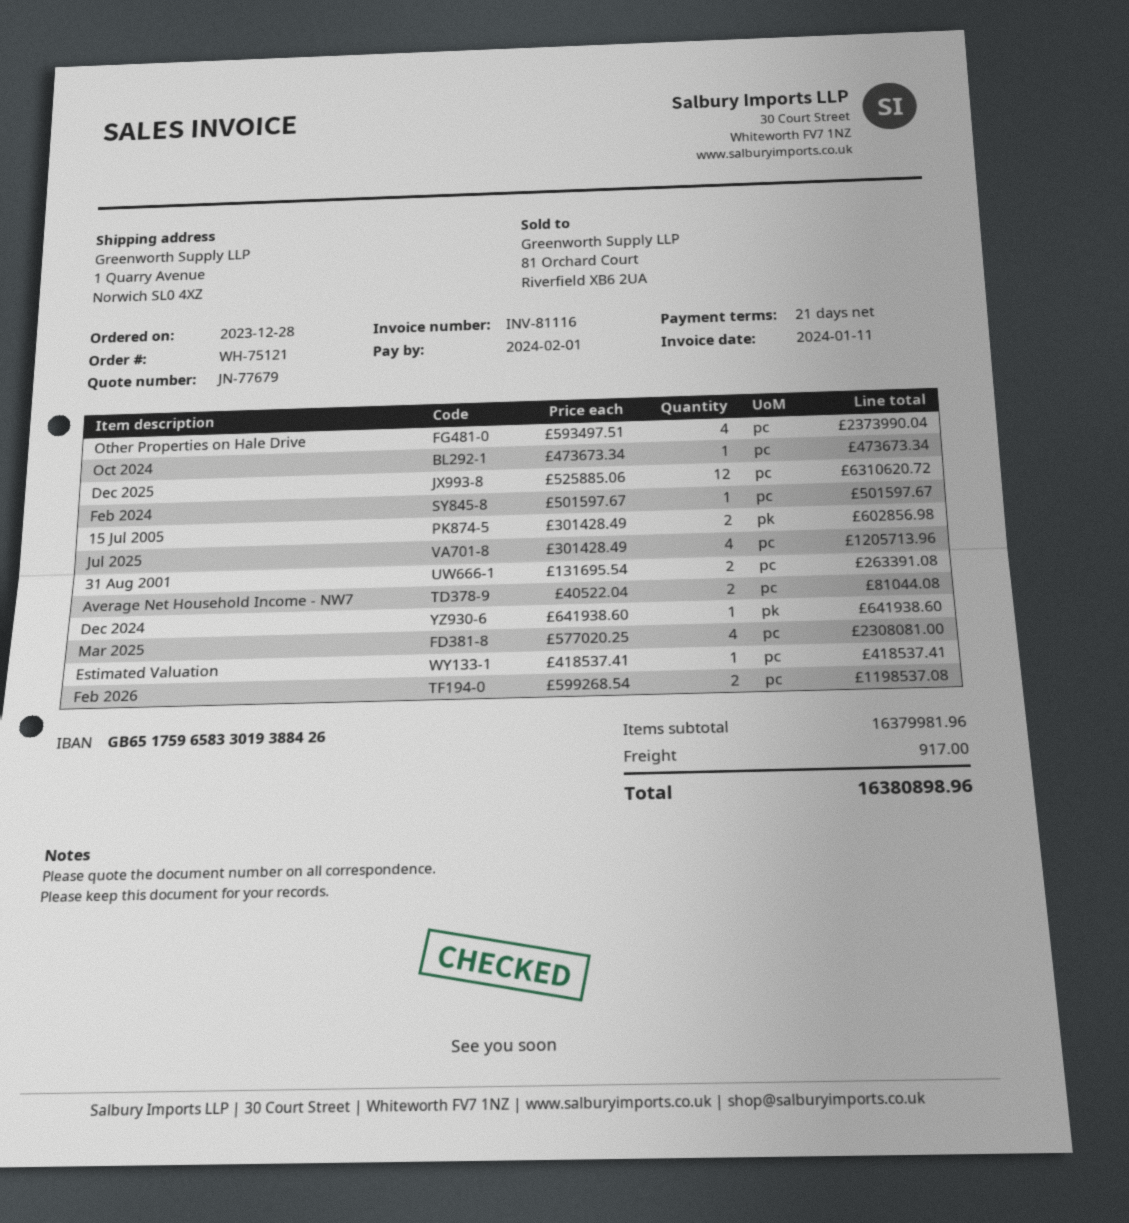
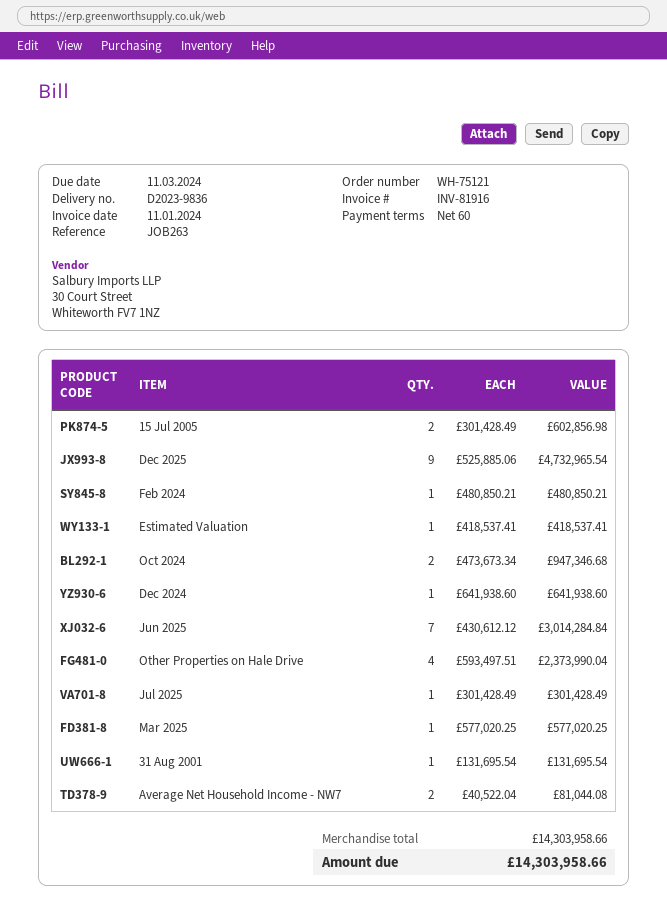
invoice number: INV-81116 -> INV-81916
payment terms: 21 days -> 60 days
due date: 2024-02-01 -> 2024-03-11
Oct 2024: 1 x 473673.34 = 473673.34 -> 2 x 473673.34 = 947346.68
Dec 2025: 12 x 525885.06 = 6310620.72 -> 9 x 525885.06 = 4732965.54
Feb 2024: 1 x 501597.67 = 501597.67 -> 1 x 480850.21 = 480850.21
Jul 2025: 4 x 301428.49 = 1205713.96 -> 1 x 301428.49 = 301428.49
31 Aug 2001: 2 x 131695.54 = 263391.08 -> 1 x 131695.54 = 131695.54
Mar 2025: 4 x 577020.25 = 2308081.00 -> 1 x 577020.25 = 577020.25
Feb 2026: 2 x 599268.54 = 1198537.08 -> none
Jun 2025: none -> 7 x 430612.12 = 3014284.84
subtotal: 16379981.96 -> 14303958.66
shipping: 917.00 -> none
total: 16380898.96 -> 14303958.66

